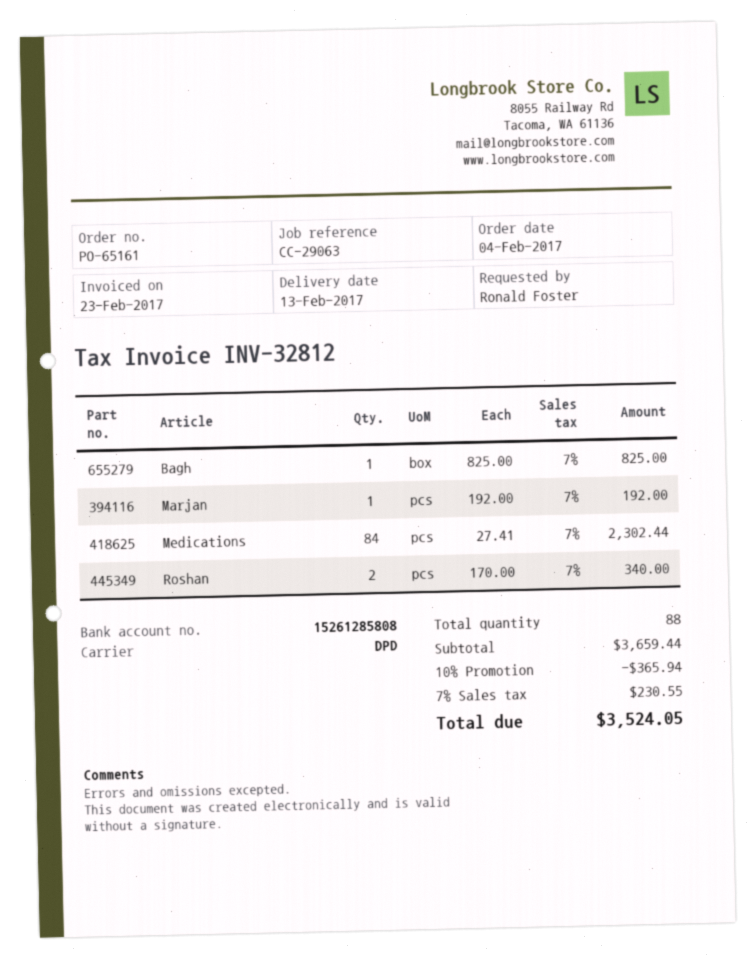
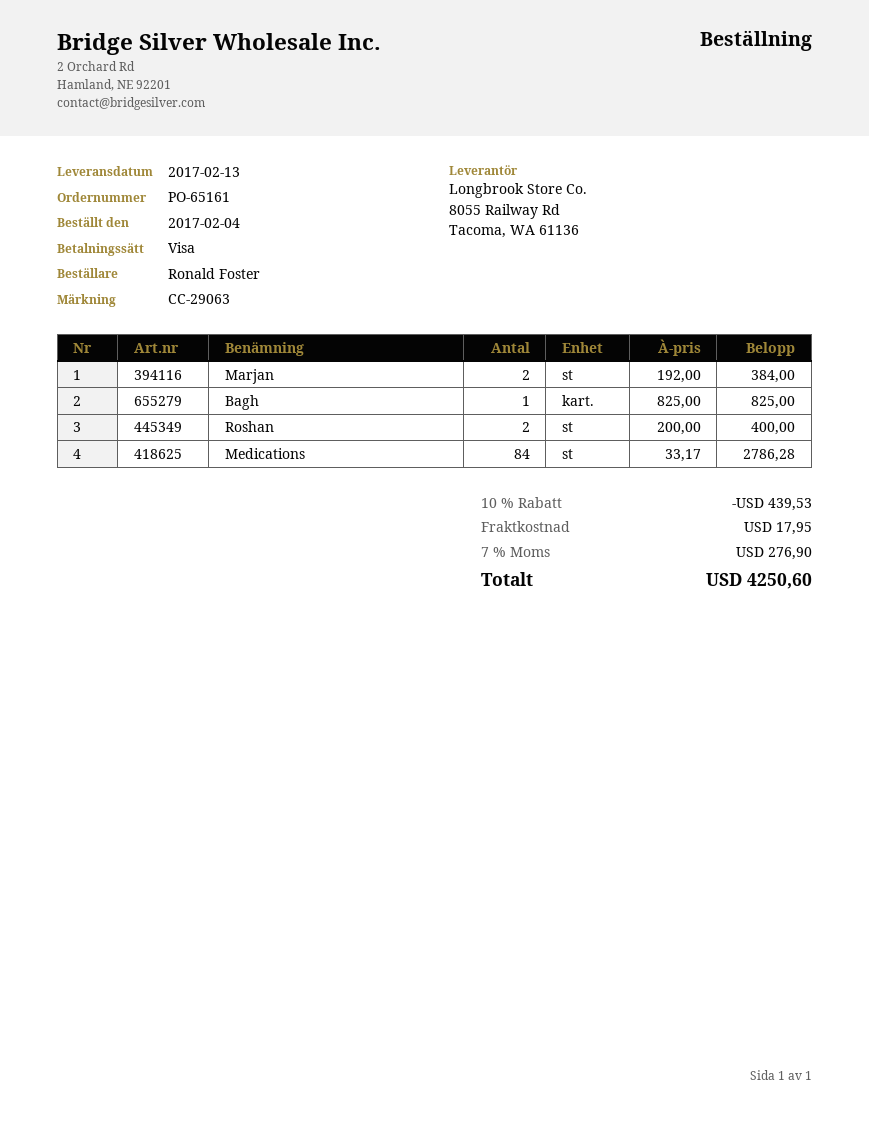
Marjan: 1 x 192.00 = 192.00 -> 2 x 192.00 = 384.00
Medications: 84 x 27.41 = 2302.44 -> 84 x 33.17 = 2786.28
Roshan: 2 x 170.00 = 340.00 -> 2 x 200.00 = 400.00
discount: 10% = 365.94 -> 10% = 439.53
shipping: none -> 17.95
tax: 7% = 230.55 -> 7% = 276.90
total: 3524.05 -> 4250.60

